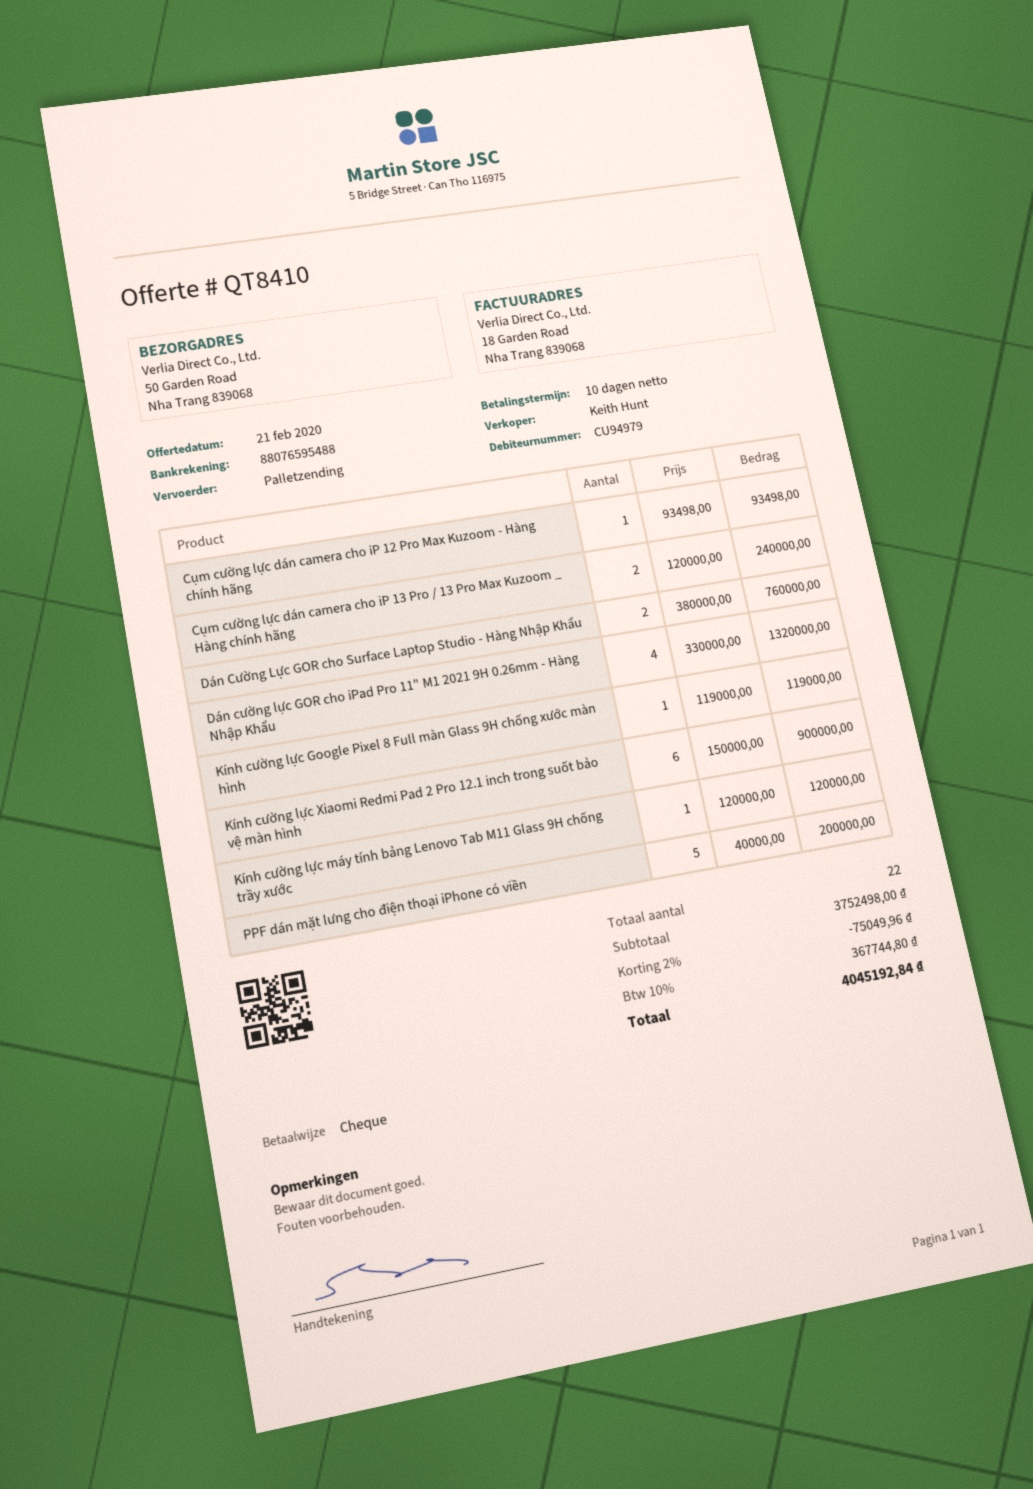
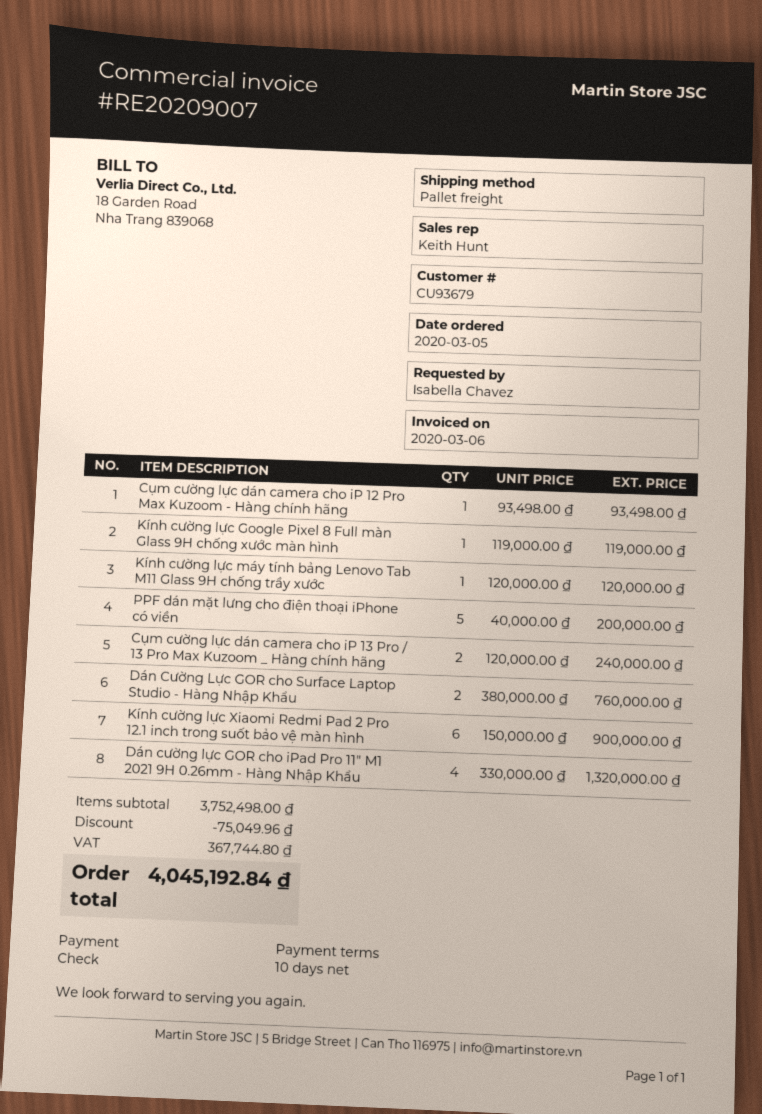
customer number: CU94979 -> CU93679

